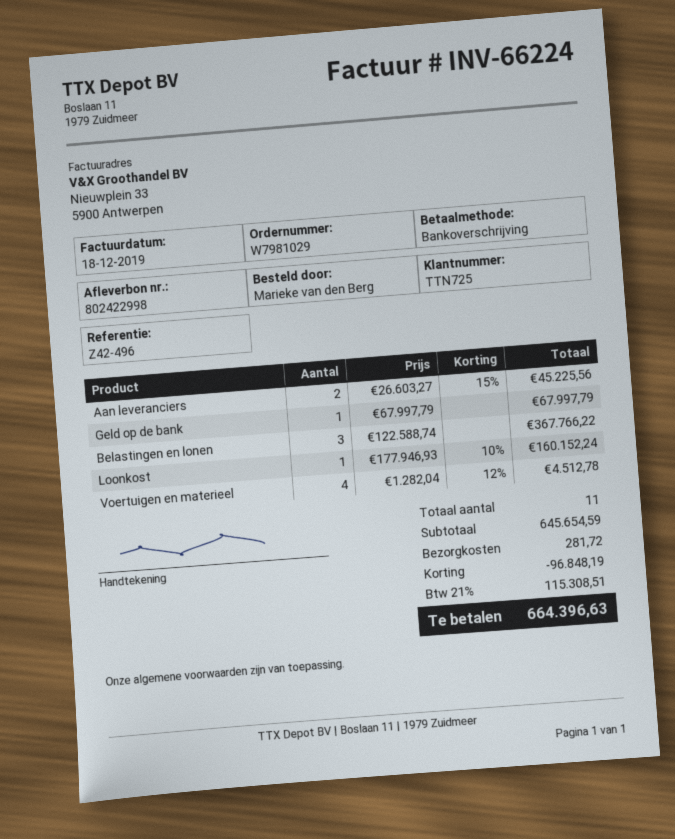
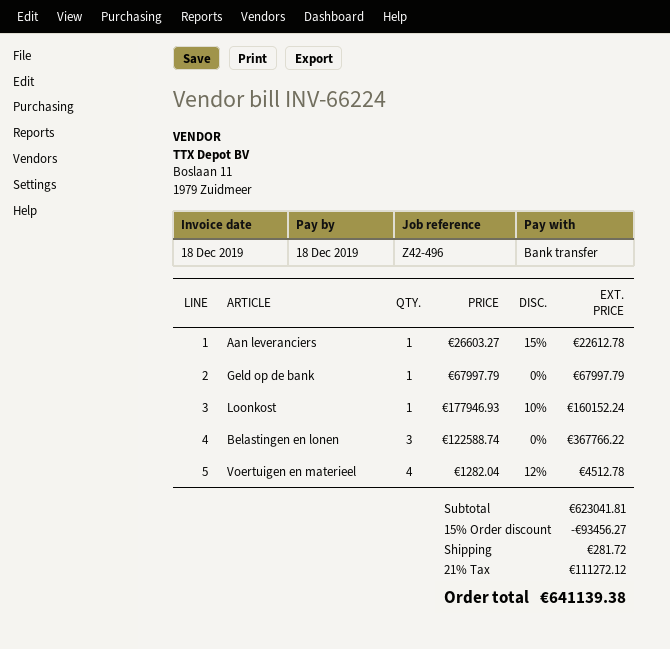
Aan leveranciers: 2 x 26603.27 - 15% = 45225.56 -> 1 x 26603.27 - 15% = 22612.78
subtotal: 645654.59 -> 623041.81
discount: 96848.19 -> 93456.27
tax: 21% = 115308.51 -> 21% = 111272.12
total: 664396.63 -> 641139.38

